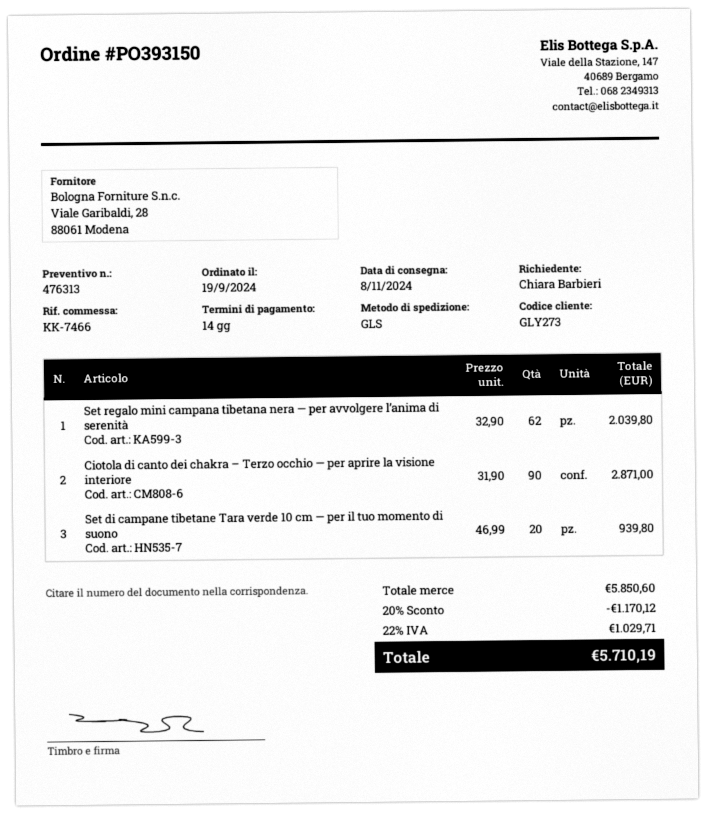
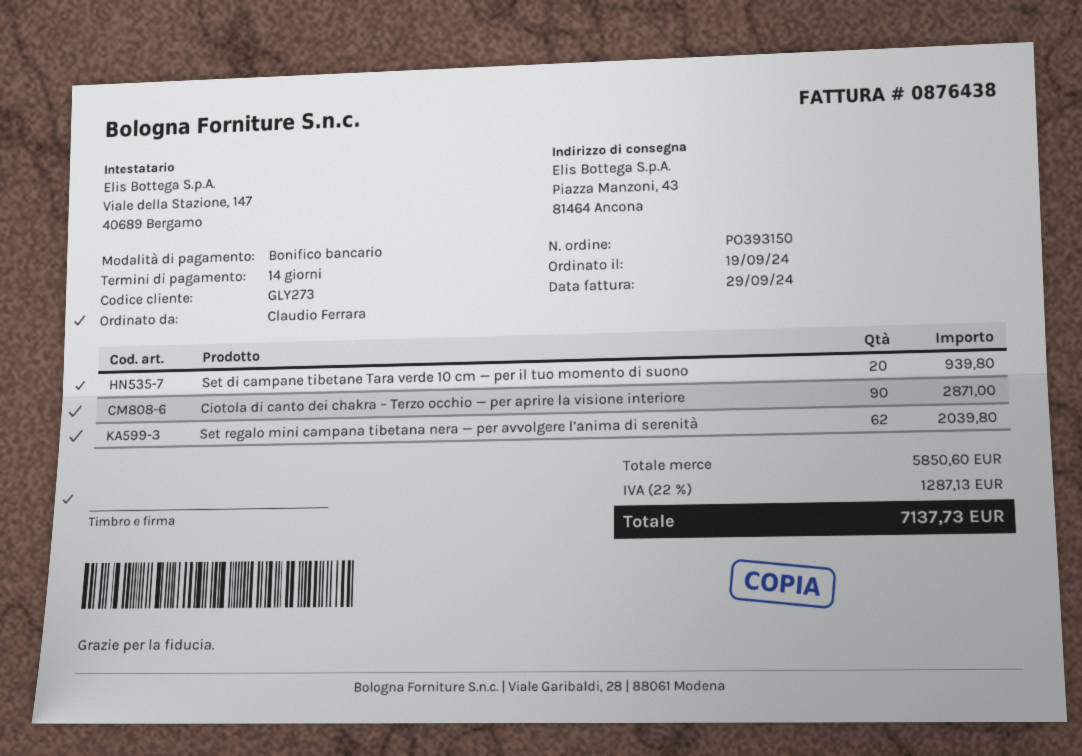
ordered by: Chiara Barbieri -> Claudio Ferrara
discount: 20% = 1170.12 -> none
tax: 22% = 1029.71 -> 22% = 1287.13
total: 5710.19 -> 7137.73

